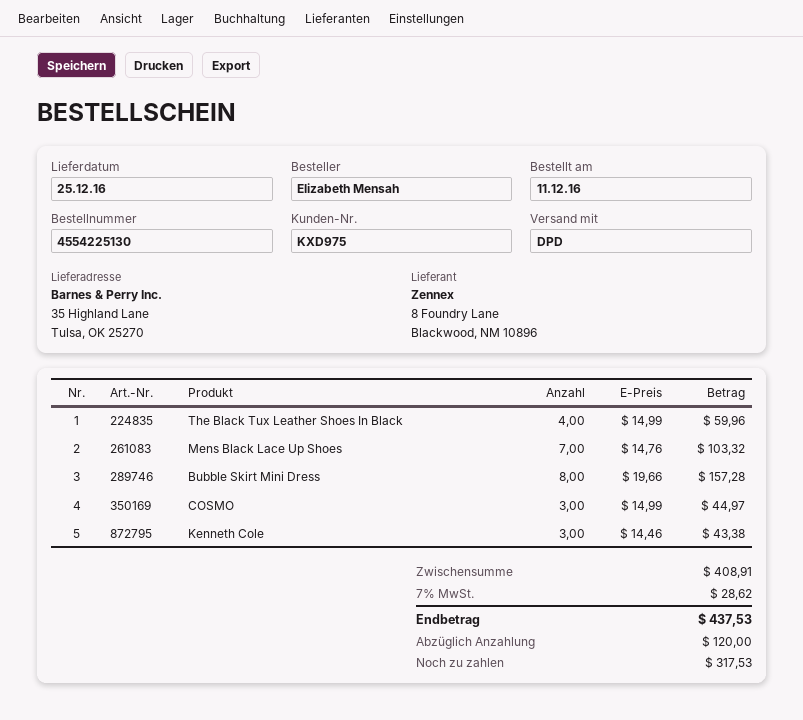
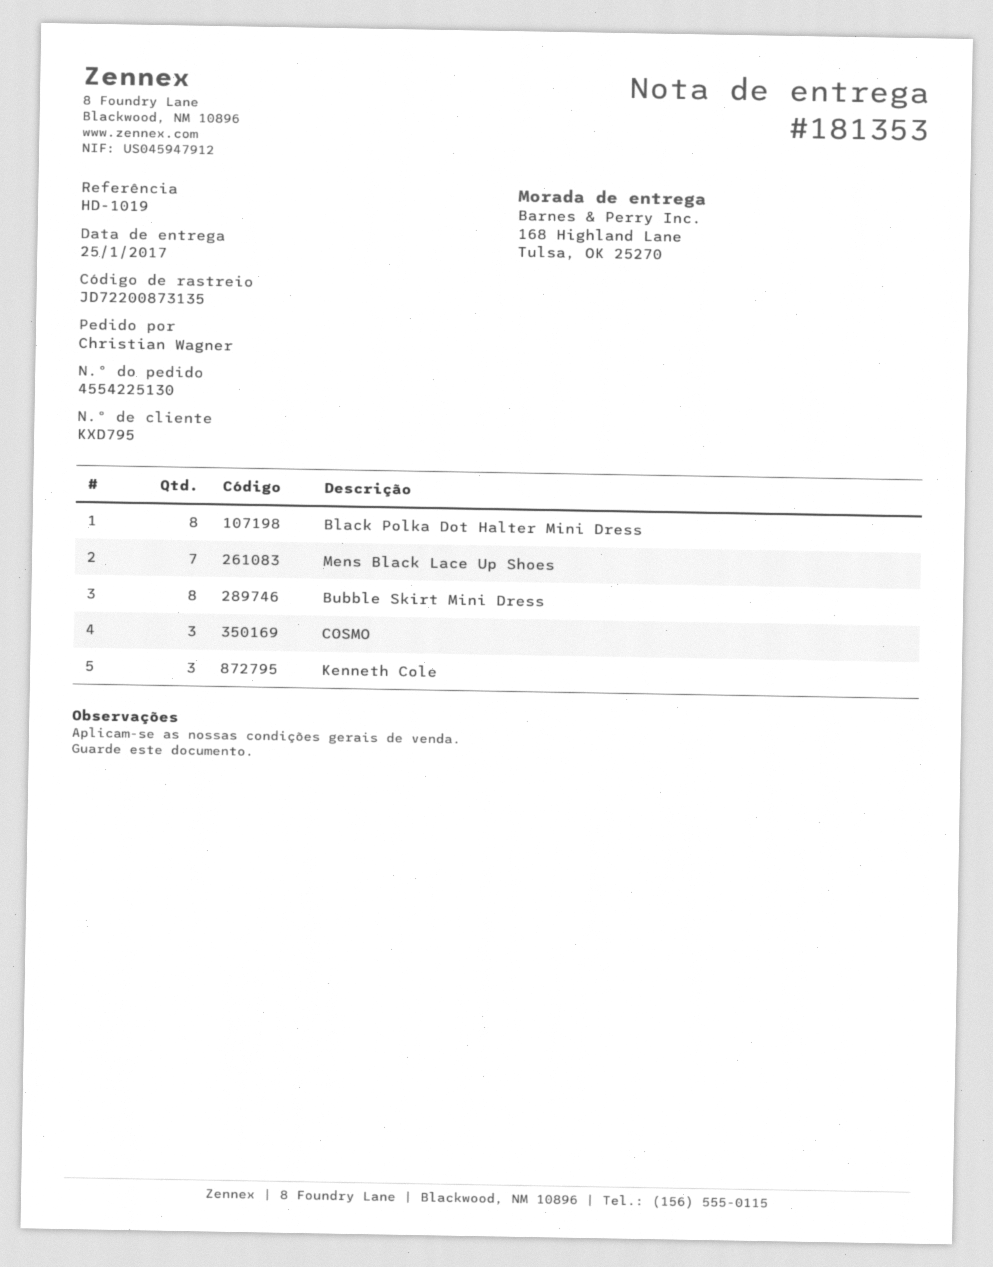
delivery date: 2016-12-25 -> 2017-01-25
customer number: KXD975 -> KXD795
ordered by: Elizabeth Mensah -> Christian Wagner
ship to: 35 Highland Lane, Tulsa, OK 25270 -> 168 Highland Lane, Tulsa, OK 25270
The Black Tux Leather Shoes In Black: 4 -> none
Black Polka Dot Halter Mini Dress: none -> 8

